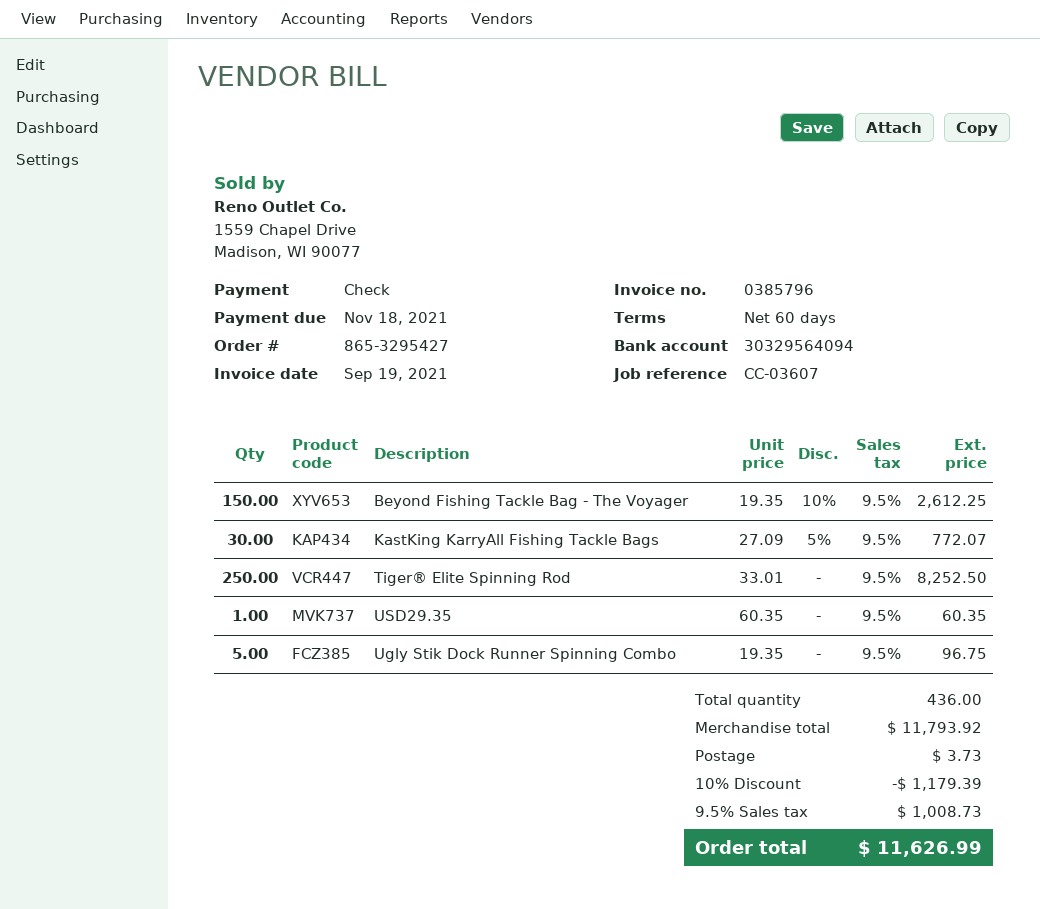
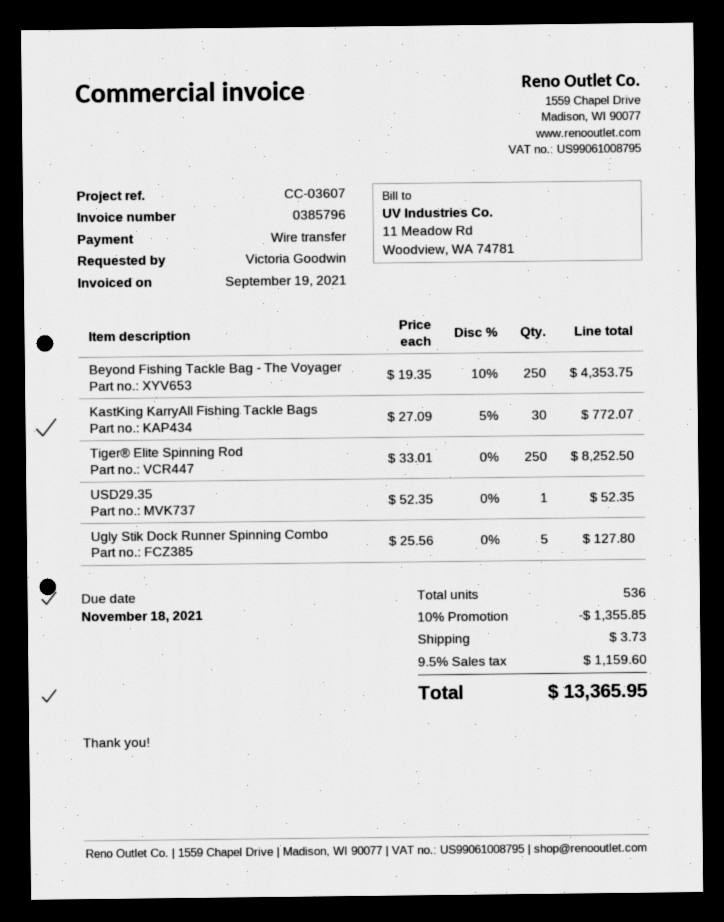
payment method: cheque -> bank transfer
Beyond Fishing Tackle Bag - The Voyager: 150 x 19.35 - 10% = 2612.25 -> 250 x 19.35 - 10% = 4353.75
USD29.35: 1 x 60.35 = 60.35 -> 1 x 52.35 = 52.35
Ugly Stik Dock Runner Spinning Combo: 5 x 19.35 = 96.75 -> 5 x 25.56 = 127.80
total quantity: 436 -> 536
discount: 10% = 1179.39 -> 10% = 1355.85
tax: 9.5% = 1008.73 -> 9.5% = 1159.60
total: 11626.99 -> 13365.95

